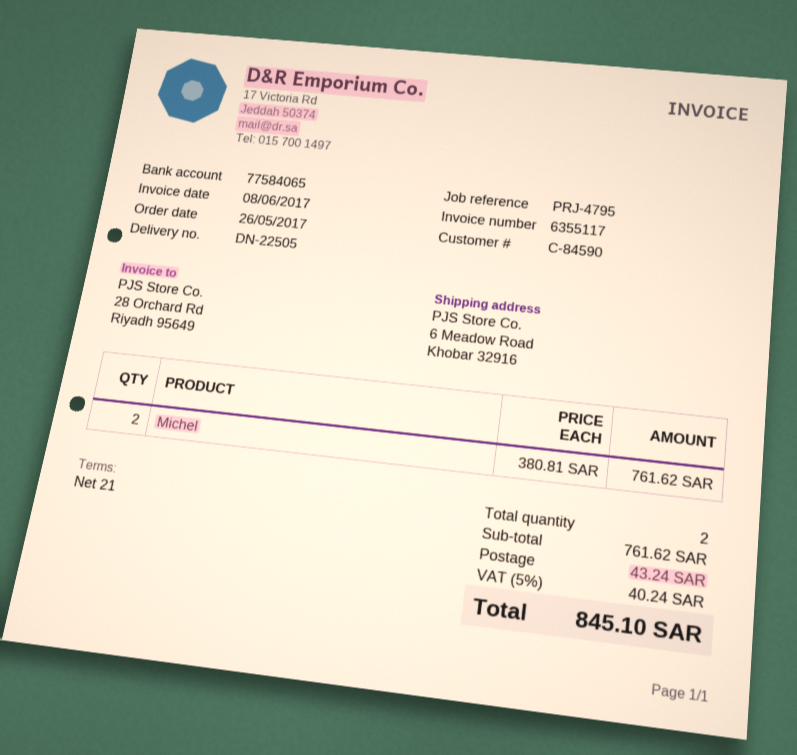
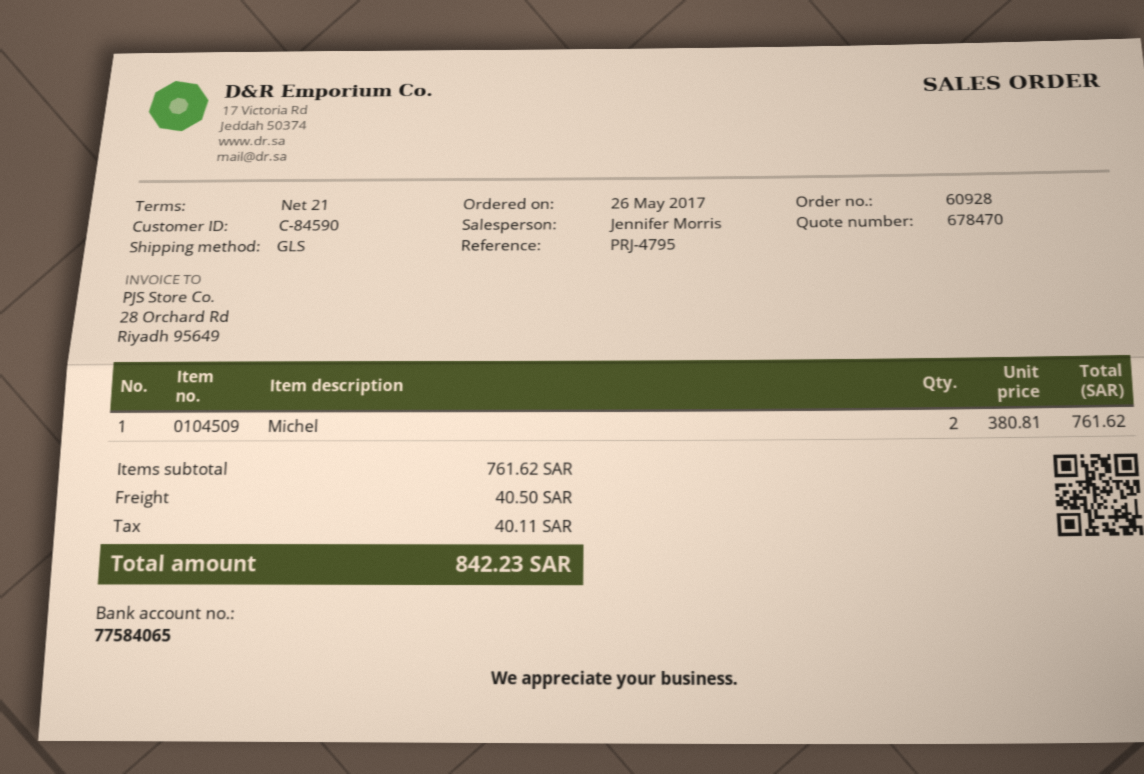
shipping: 43.24 -> 40.50
tax: 40.24 -> 40.11
total: 845.10 -> 842.23

